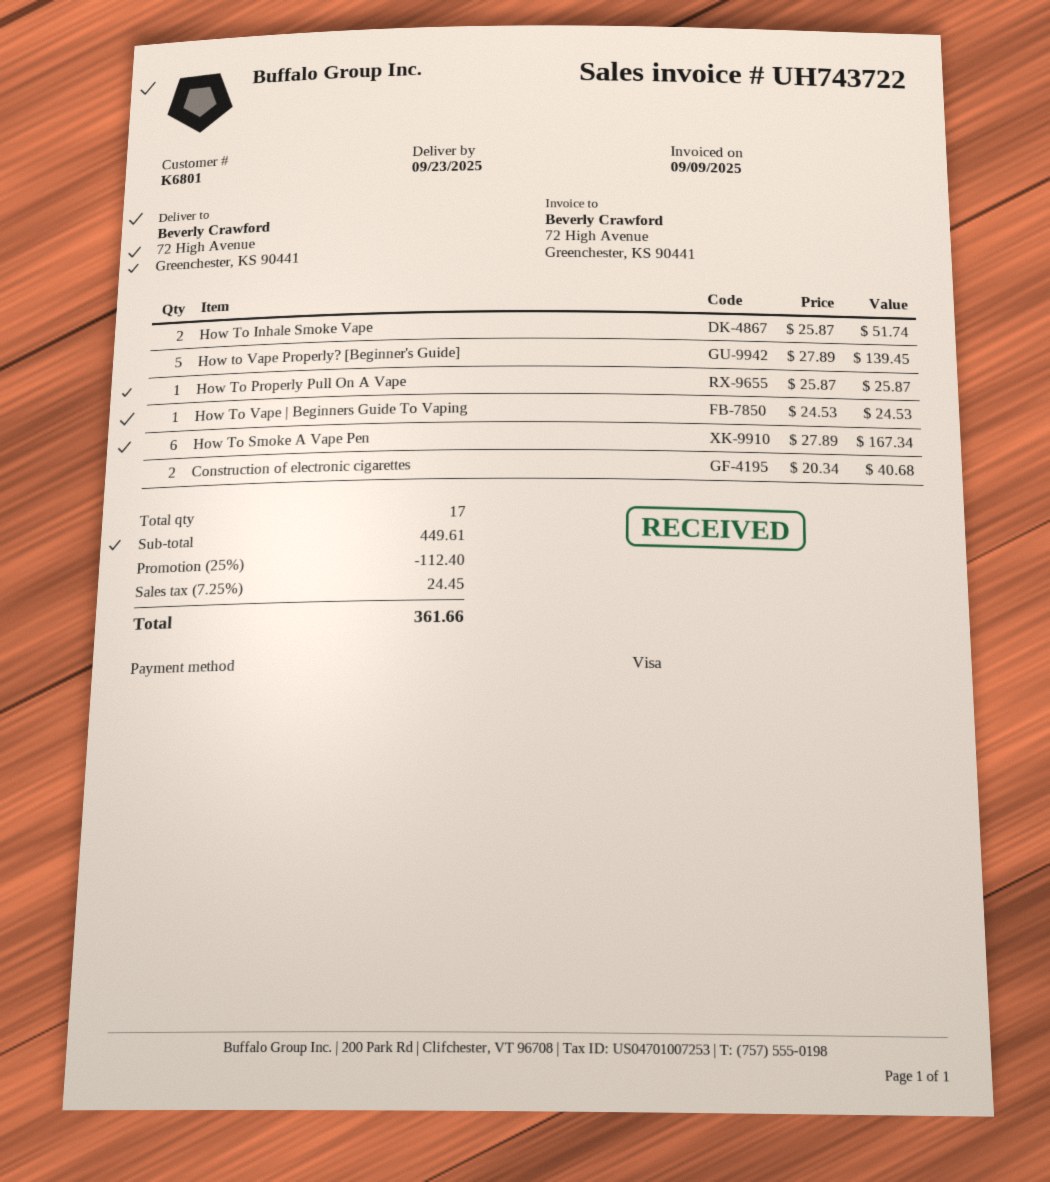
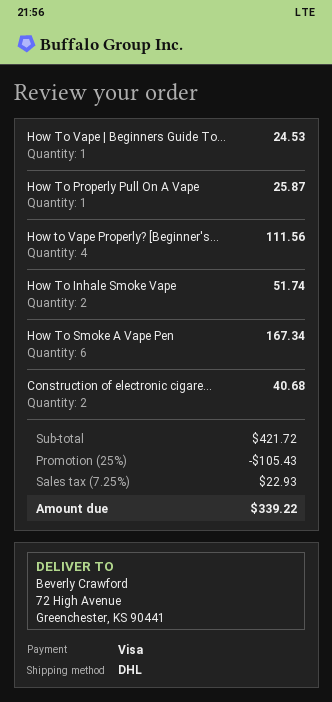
How to Vape Properly? [Beginner's Guide]: 5 for 139.45 -> 4 for 111.56
subtotal: 449.61 -> 421.72
discount: 25% = 112.40 -> 25% = 105.43
tax: 7.25% = 24.45 -> 7.25% = 22.93
total: 361.66 -> 339.22

